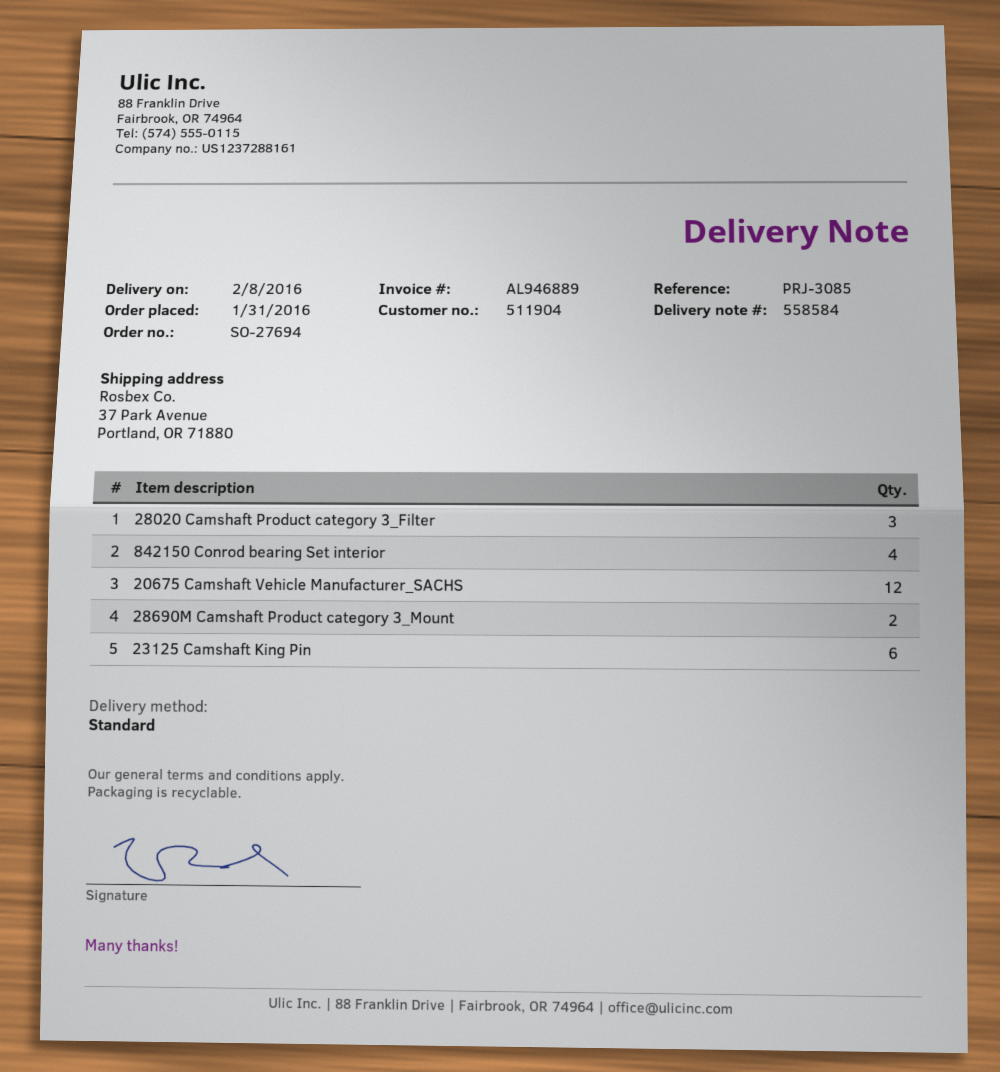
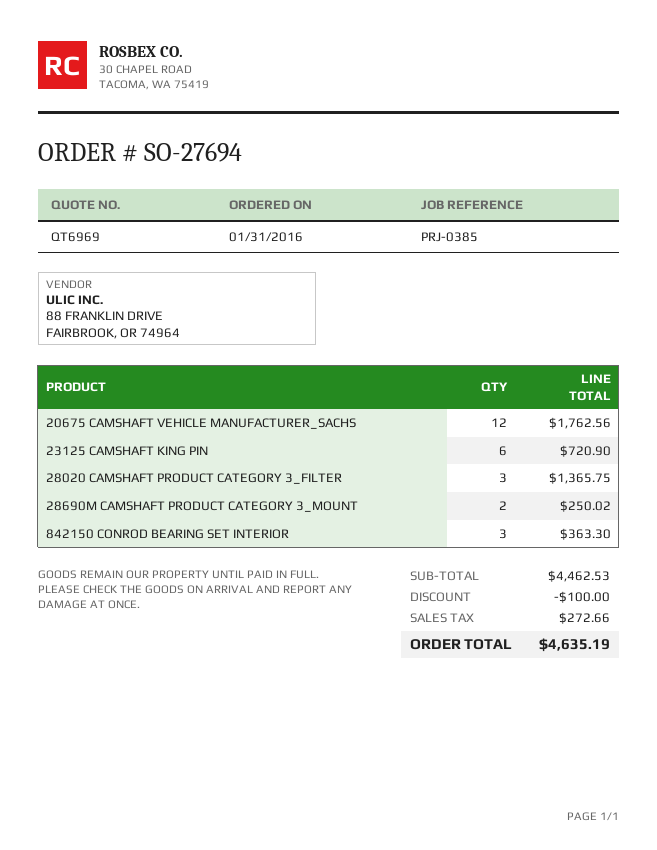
reference: PRJ-3085 -> PRJ-0385
842150 Conrod bearing Set interior: 4 -> 3

